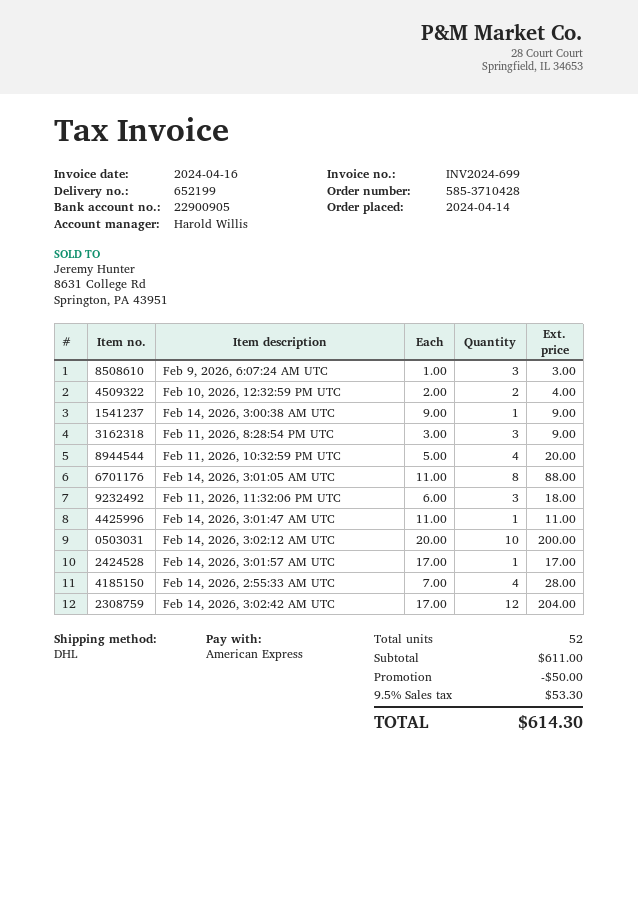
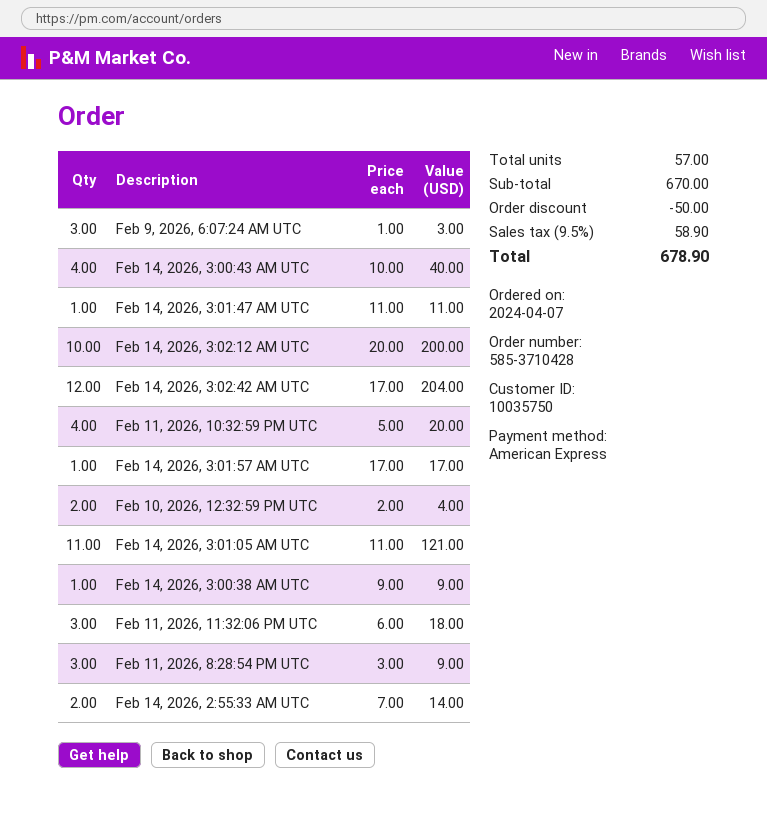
order date: 2024-04-14 -> 2024-04-07
Feb 14, 2026, 3:01:05 AM UTC: 8 x 11.00 = 88.00 -> 11 x 11.00 = 121.00
Feb 14, 2026, 2:55:33 AM UTC: 4 x 7.00 = 28.00 -> 2 x 7.00 = 14.00
Feb 14, 2026, 3:00:43 AM UTC: none -> 4 x 10.00 = 40.00
total quantity: 52 -> 57
subtotal: 611.00 -> 670.00
tax: 9.5% = 53.30 -> 9.5% = 58.90
total: 614.30 -> 678.90

